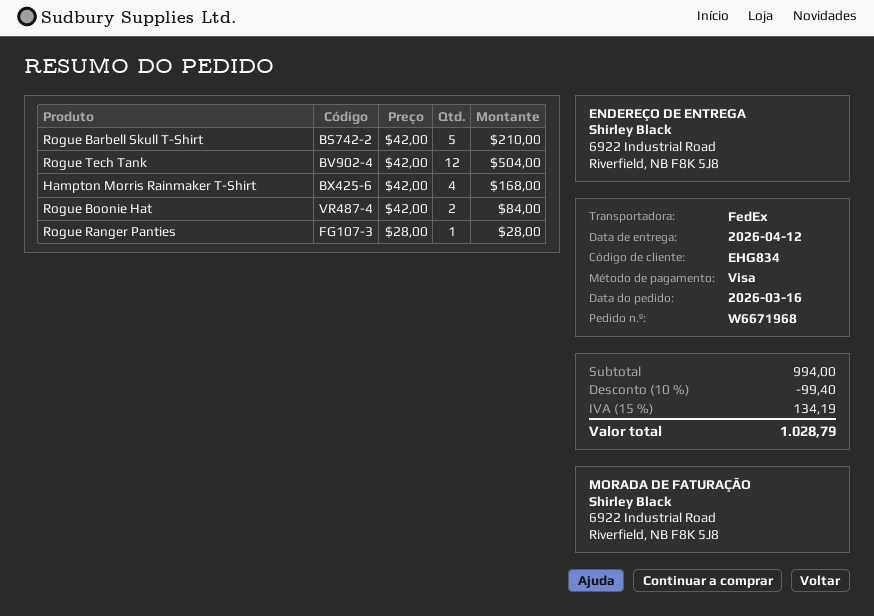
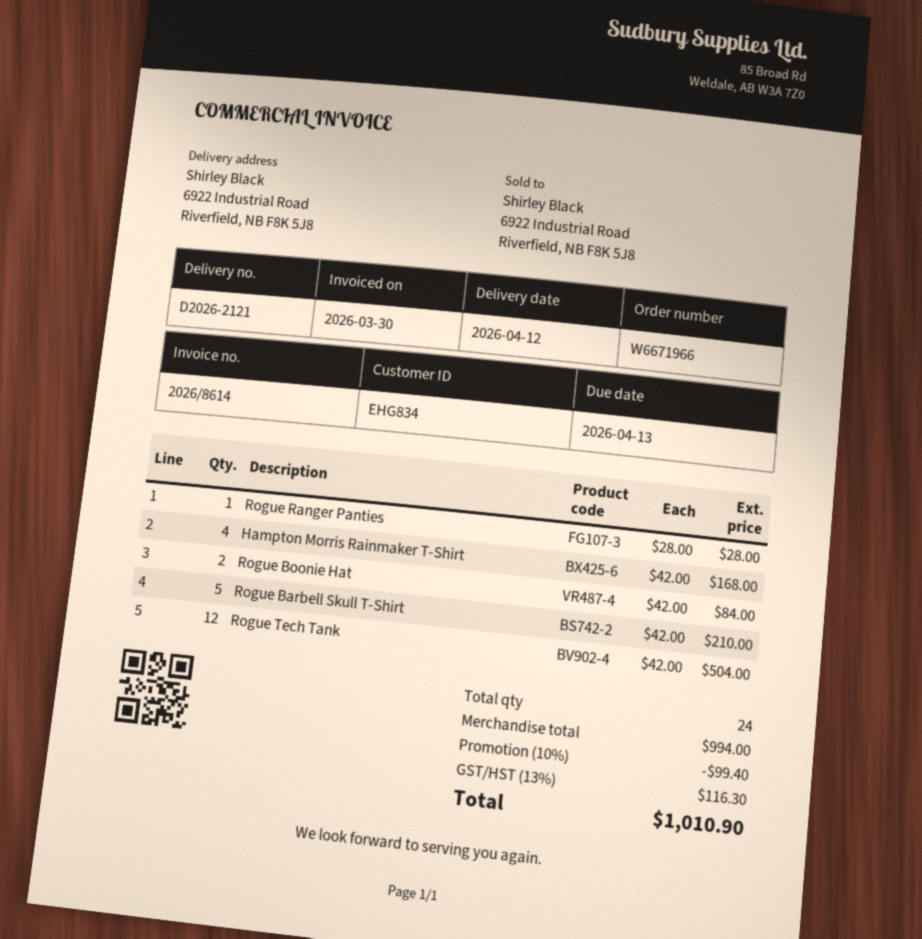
order number: W6671968 -> W6671966
tax: 15% = 134.19 -> 13% = 116.30
total: 1028.79 -> 1010.90

